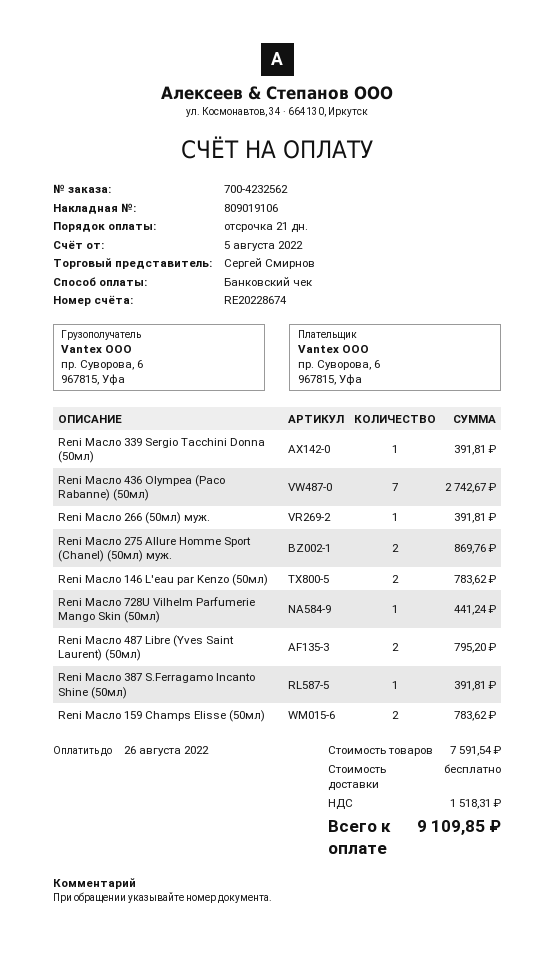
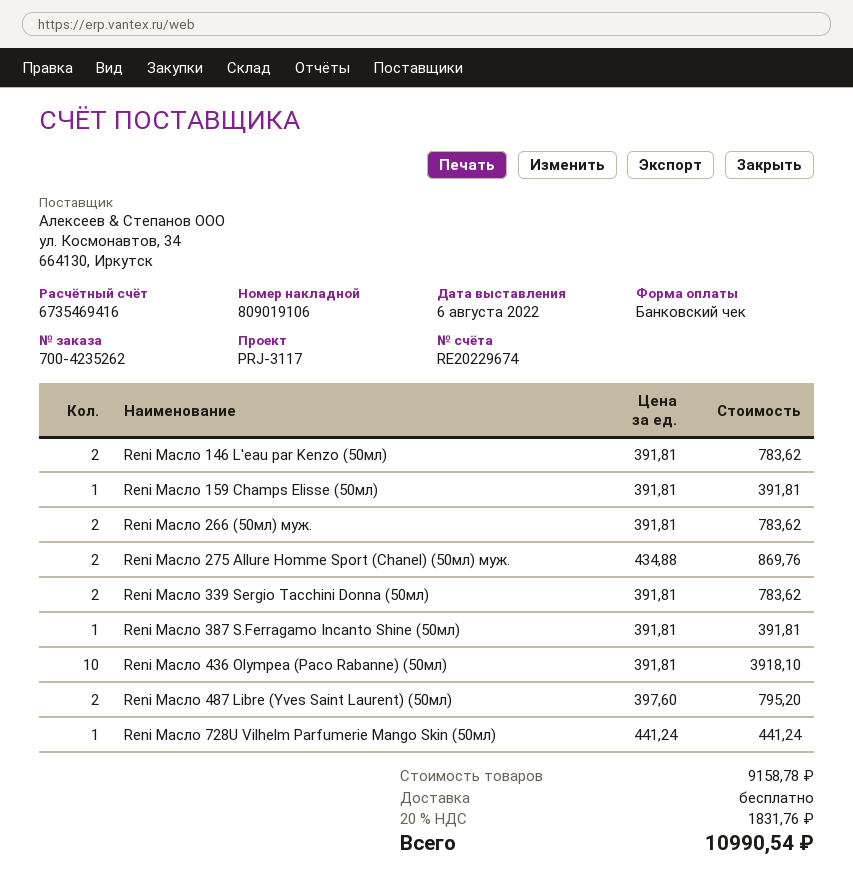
order number: 700-4232562 -> 700-4235262
invoice number: RE20228674 -> RE20229674
invoice date: 2022-08-05 -> 2022-08-06
Reni Масло 339 Sergio Tacchini Donna (50мл): 1 for 391.81 -> 2 for 783.62
Reni Масло 436 Olympea (Paco Rabanne) (50мл): 7 for 2742.67 -> 10 for 3918.10
Reni Масло 266 (50мл) муж.: 1 for 391.81 -> 2 for 783.62
Reni Масло 159 Champs Elisse (50мл): 2 for 783.62 -> 1 for 391.81
subtotal: 7591.54 -> 9158.78
tax: 1518.31 -> 1831.76
total: 9109.85 -> 10990.54

